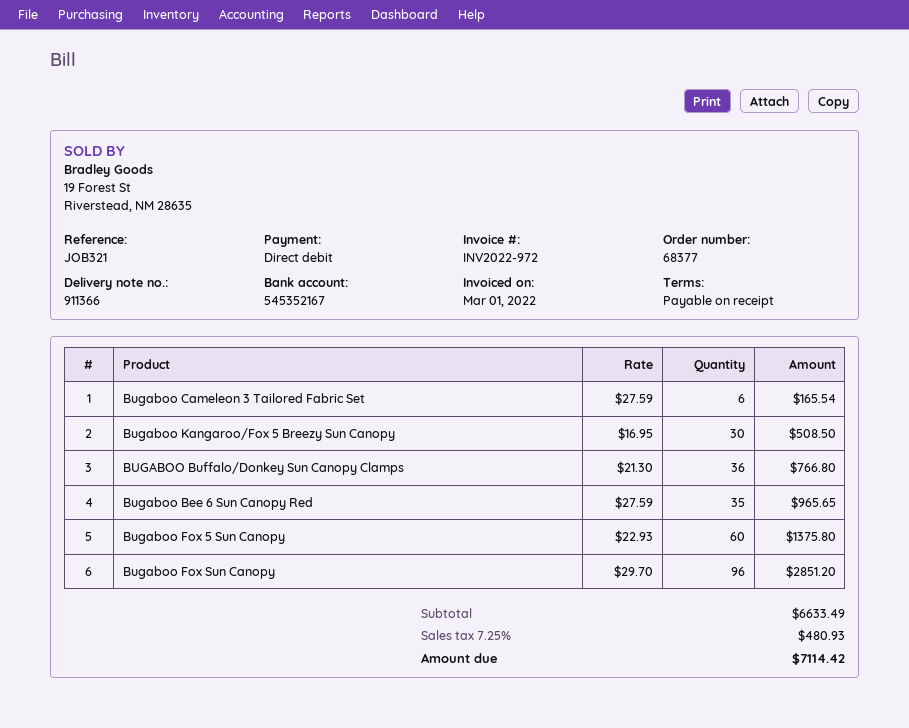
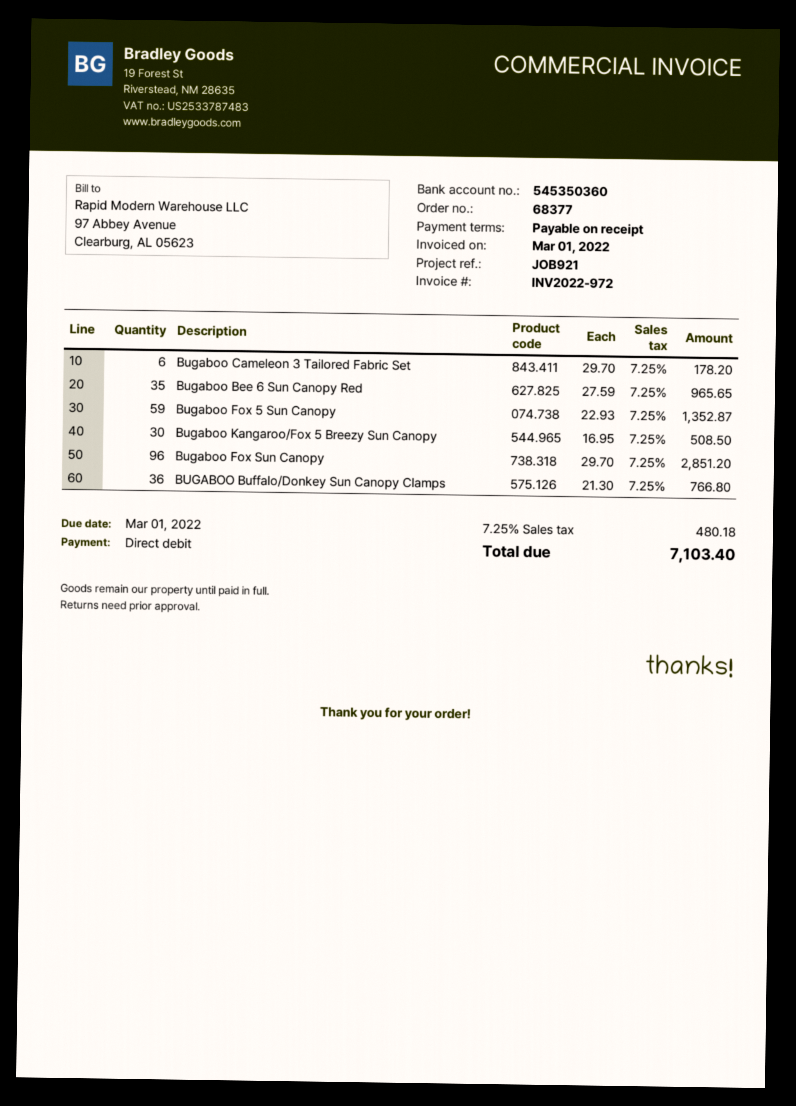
reference: JOB321 -> JOB921
bank account: 545352167 -> 545350360
Bugaboo Cameleon 3 Tailored Fabric Set: 6 x 27.59 = 165.54 -> 6 x 29.70 = 178.20
Bugaboo Fox 5 Sun Canopy: 60 x 22.93 = 1375.80 -> 59 x 22.93 = 1352.87
tax: 7.25% = 480.93 -> 7.25% = 480.18
total: 7114.42 -> 7103.40

